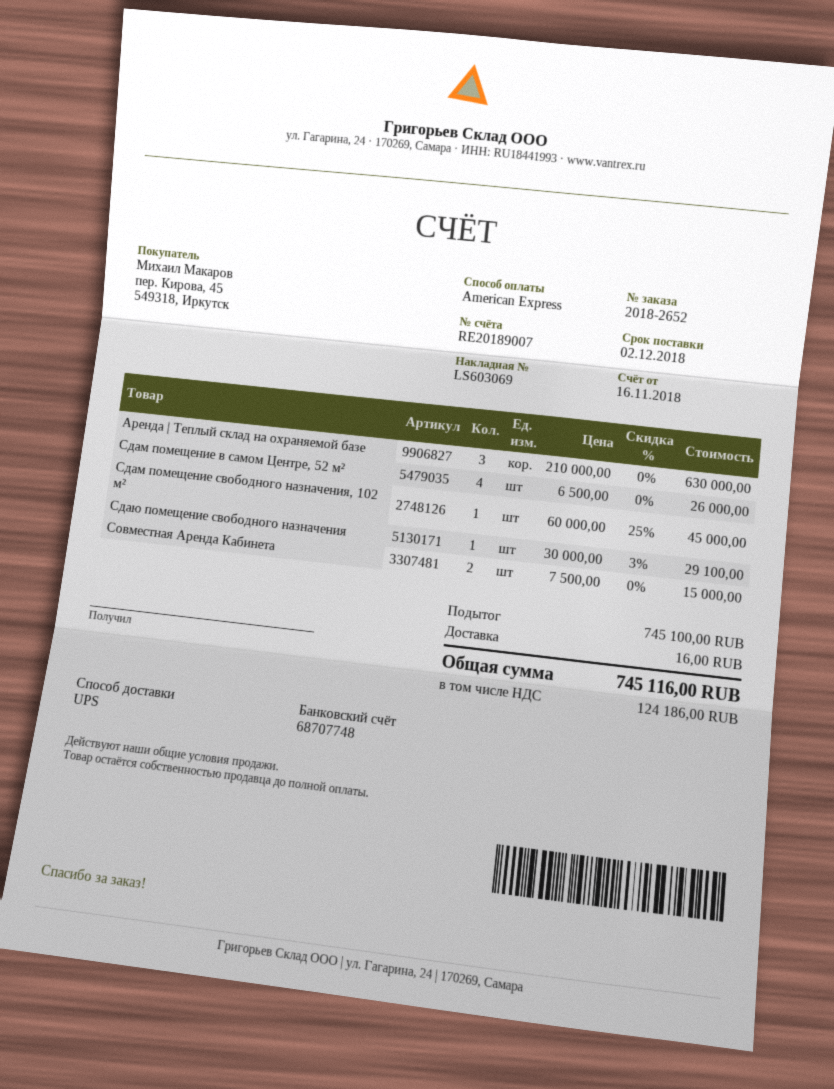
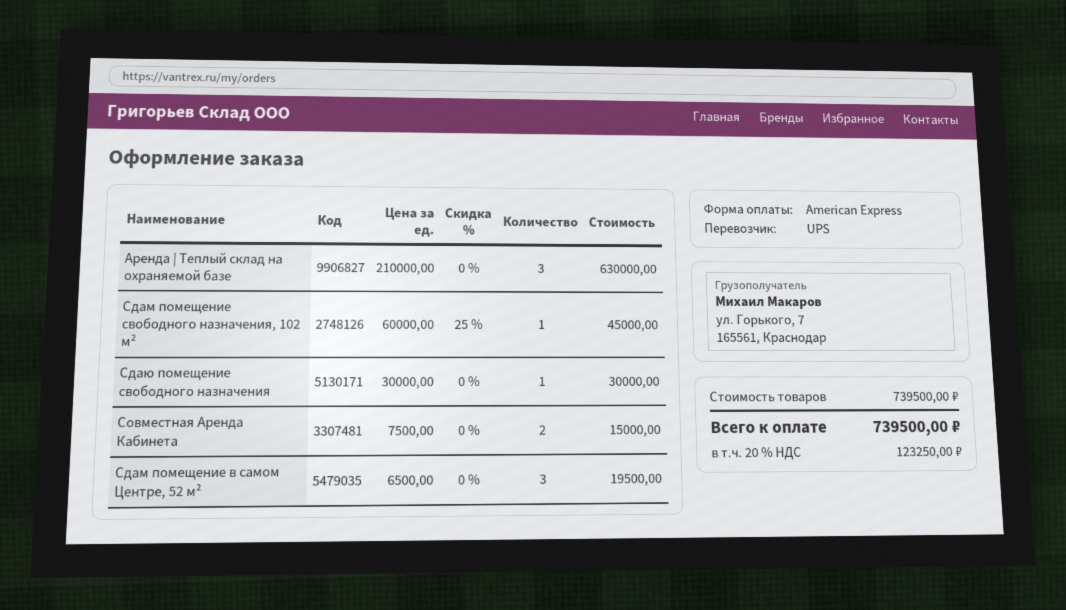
Сдам помещение в самом Центре, 52 м²: 4 x 6500.00 = 26000.00 -> 3 x 6500.00 = 19500.00
Сдаю помещение свободного назначения: 1 x 30000.00 - 3% = 29100.00 -> 1 x 30000.00 = 30000.00
subtotal: 745100.00 -> 739500.00
shipping: 16.00 -> none
tax: 124186.00 -> 123250.00
total: 745116.00 -> 739500.00

